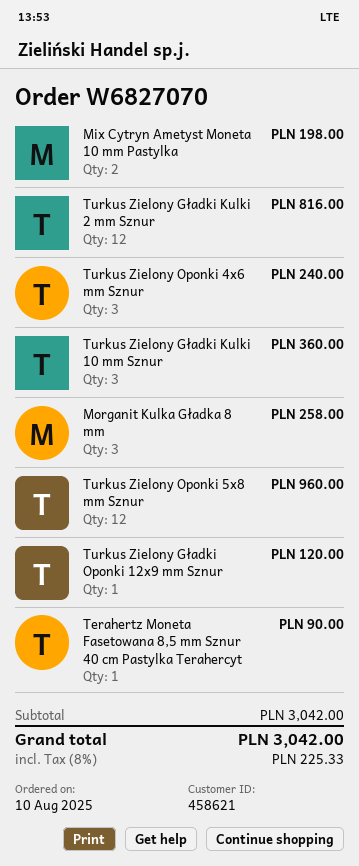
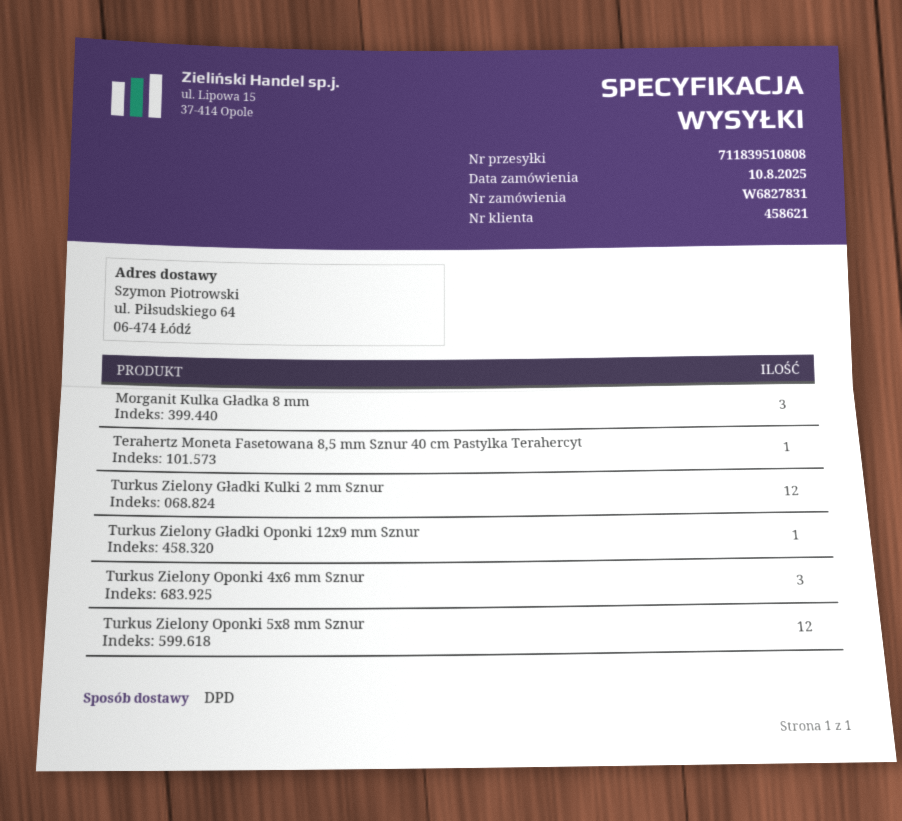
order number: W6827070 -> W6827831
Mix Cytryn Ametyst Moneta 10 mm Pastylka: 2 -> none
Turkus Zielony Gładki Kulki 10 mm Sznur: 3 -> none

